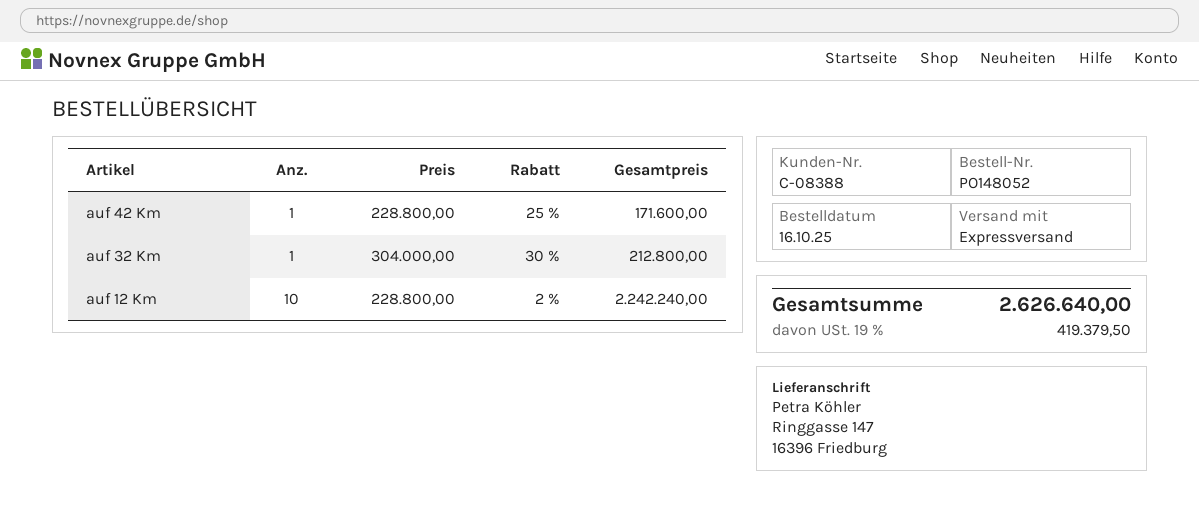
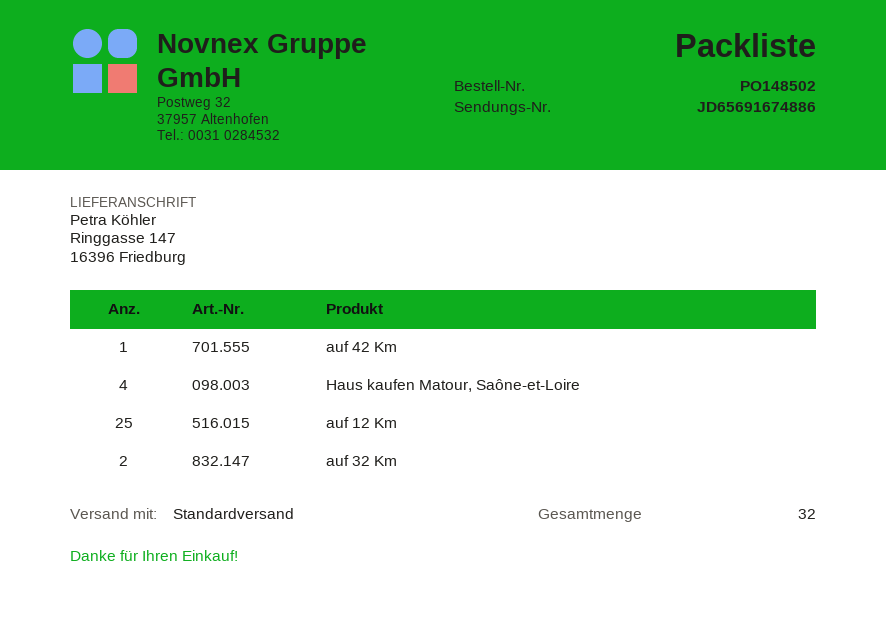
order number: PO148052 -> PO148502
shipping method: express -> standard
auf 32 Km: 1 -> 2
auf 12 Km: 10 -> 25
Haus kaufen Matour, Saône-et-Loire: none -> 4

